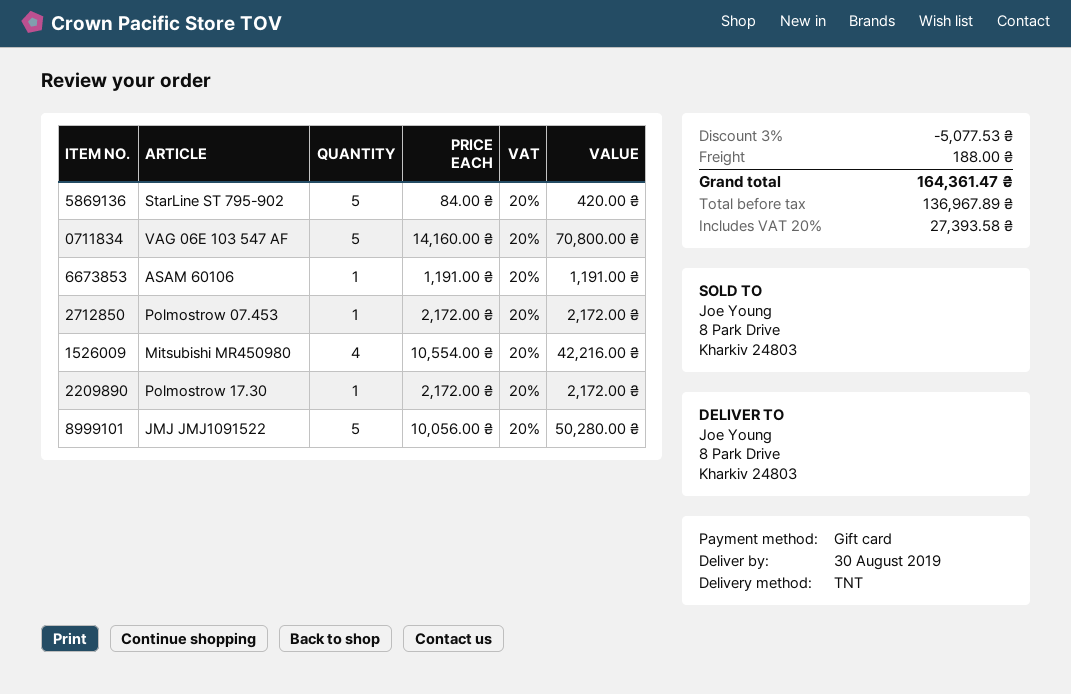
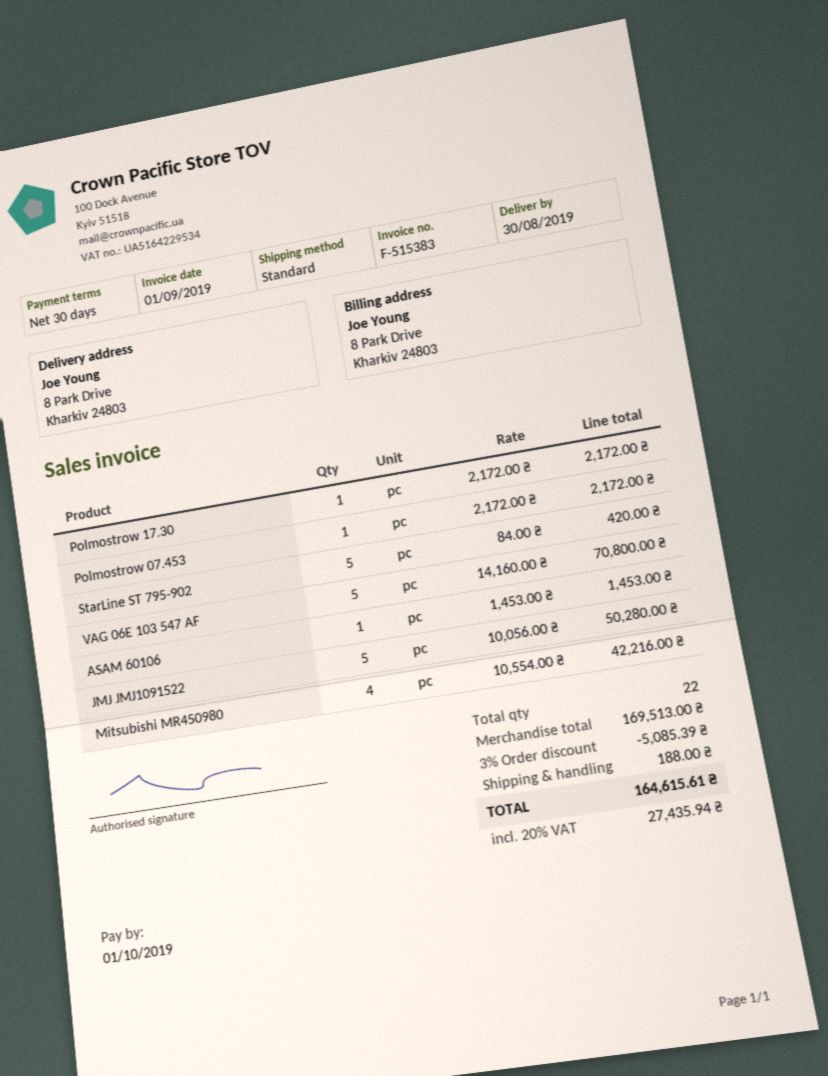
shipping method: TNT -> standard
ASAM 60106: 1 x 1191.00 = 1191.00 -> 1 x 1453.00 = 1453.00
discount: 3% = 5077.53 -> 3% = 5085.39
tax: 20% = 27393.58 -> 20% = 27435.94
total: 164361.47 -> 164615.61

